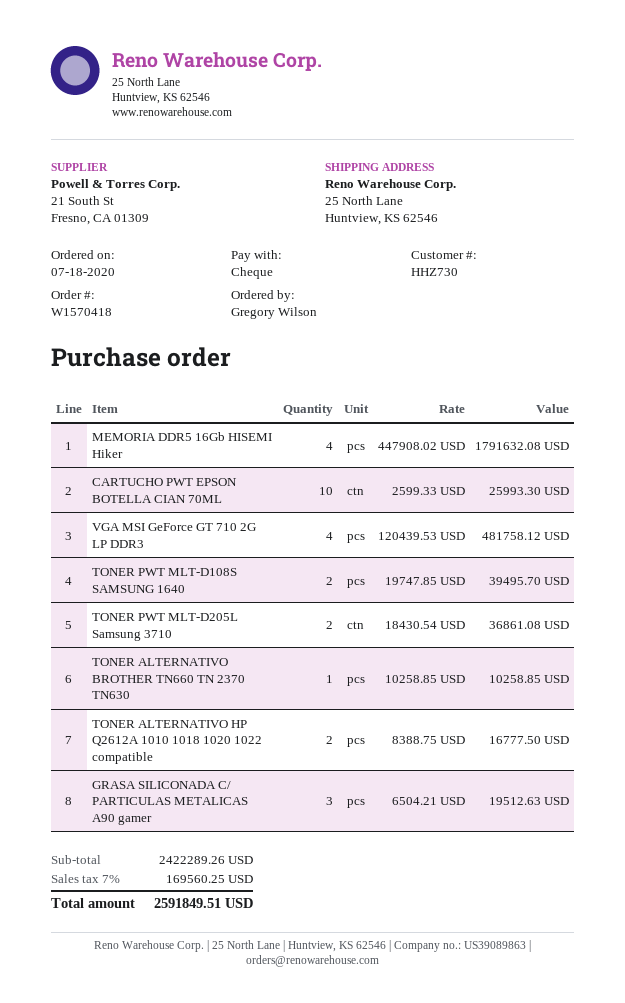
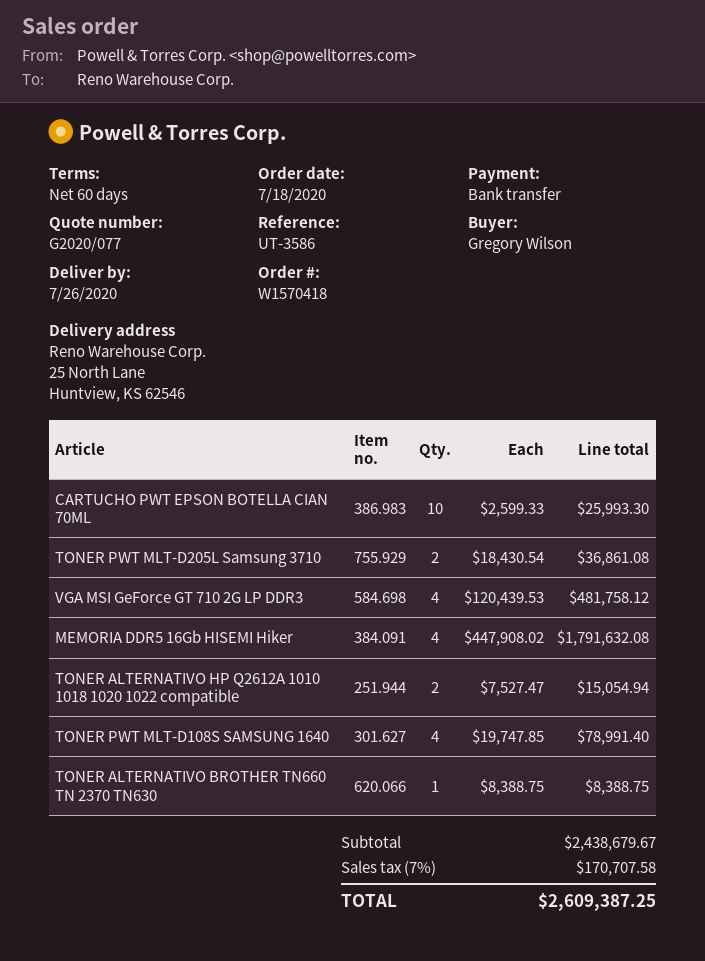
payment method: cheque -> bank transfer
TONER PWT MLT-D108S SAMSUNG 1640: 2 x 19747.85 = 39495.70 -> 4 x 19747.85 = 78991.40
TONER ALTERNATIVO BROTHER TN660 TN 2370 TN630: 1 x 10258.85 = 10258.85 -> 1 x 8388.75 = 8388.75
TONER ALTERNATIVO HP Q2612A 1010 1018 1020 1022 compatible: 2 x 8388.75 = 16777.50 -> 2 x 7527.47 = 15054.94
GRASA SILICONADA C/ PARTICULAS METALICAS A90 gamer: 3 x 6504.21 = 19512.63 -> none
subtotal: 2422289.26 -> 2438679.67
tax: 7% = 169560.25 -> 7% = 170707.58
total: 2591849.51 -> 2609387.25

